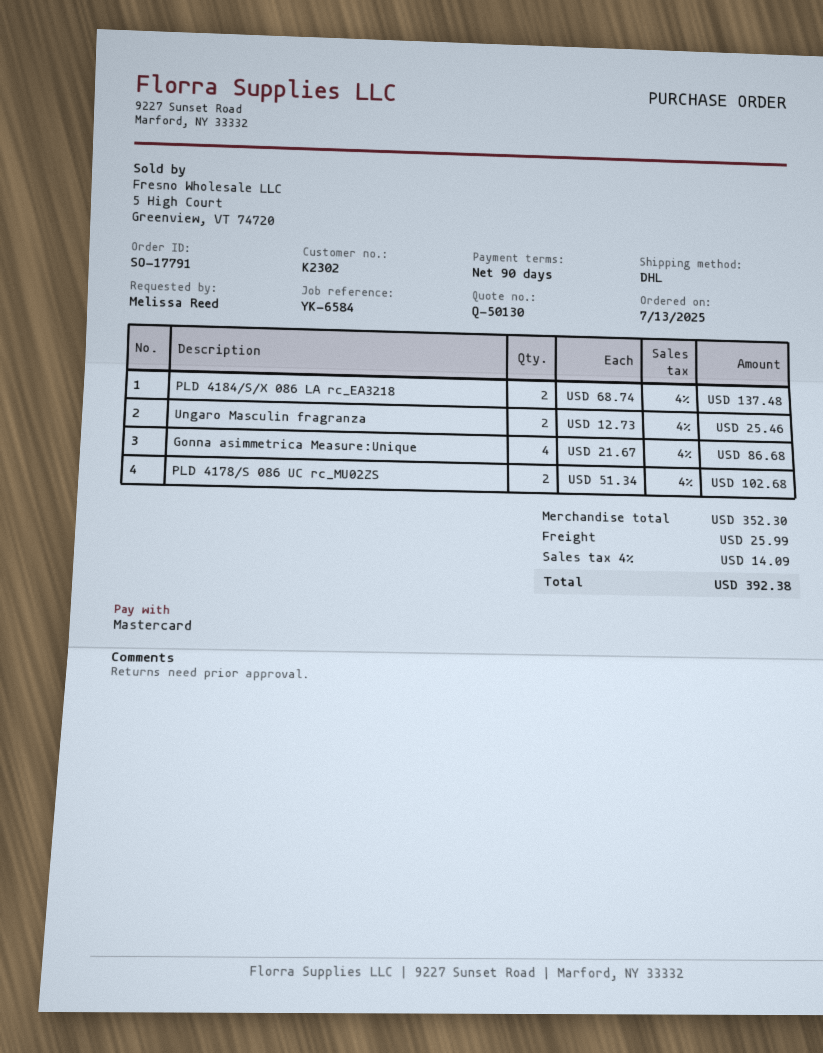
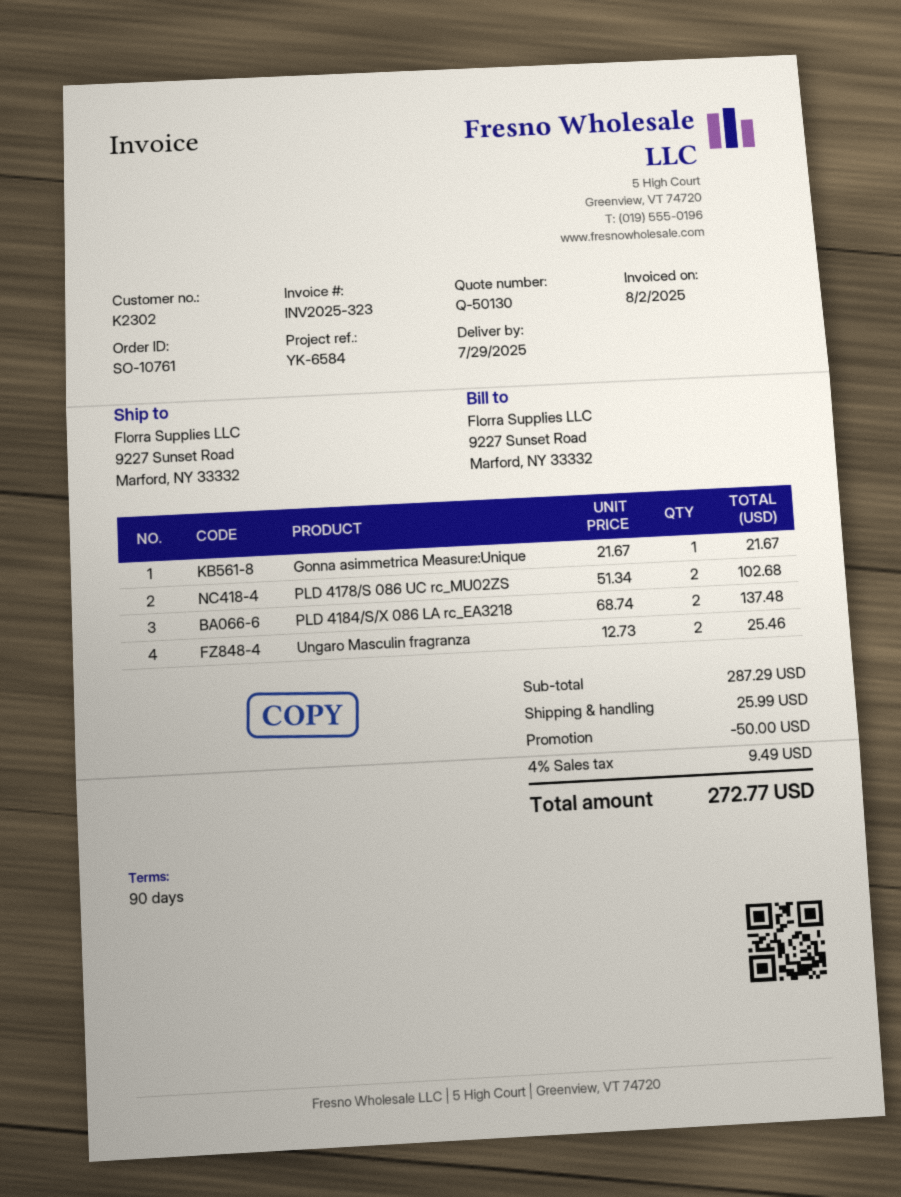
order number: SO-17791 -> SO-10761
Gonna asimmetrica Measure:Unique: 4 x 21.67 = 86.68 -> 1 x 21.67 = 21.67
subtotal: 352.30 -> 287.29
discount: none -> 50.00
tax: 4% = 14.09 -> 4% = 9.49
total: 392.38 -> 272.77

